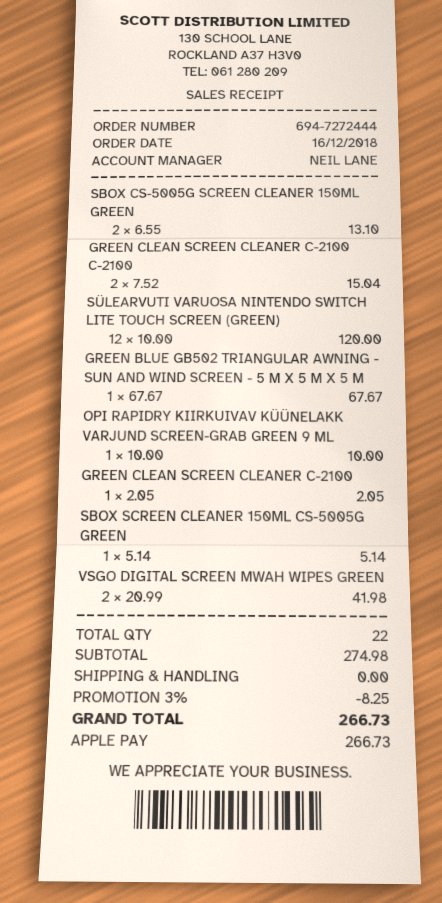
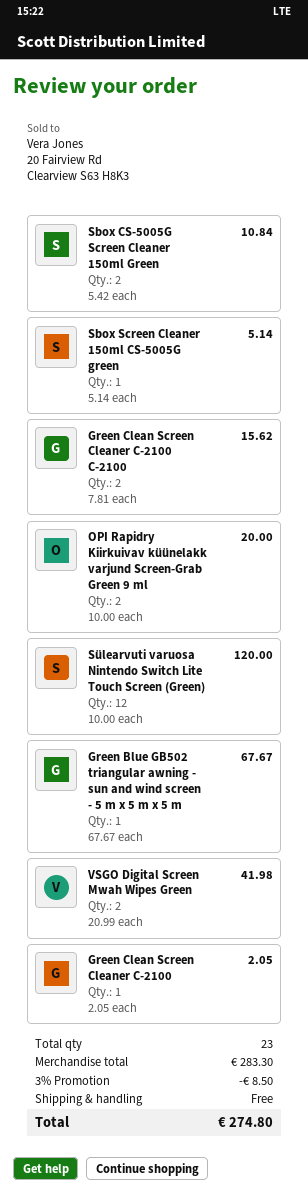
SBOX CS-5005G SCREEN CLEANER 150ML GREEN: 2 x 6.55 = 13.10 -> 2 x 5.42 = 10.84
GREEN CLEAN SCREEN CLEANER C-2100 C-2100: 2 x 7.52 = 15.04 -> 2 x 7.81 = 15.62
OPI RAPIDRY KIIRKUIVAV KÜÜNELAKK VARJUND SCREEN-GRAB GREEN 9 ML: 1 x 10.00 = 10.00 -> 2 x 10.00 = 20.00
total quantity: 22 -> 23
subtotal: 274.98 -> 283.30
discount: 3% = 8.25 -> 3% = 8.50
total: 266.73 -> 274.80

